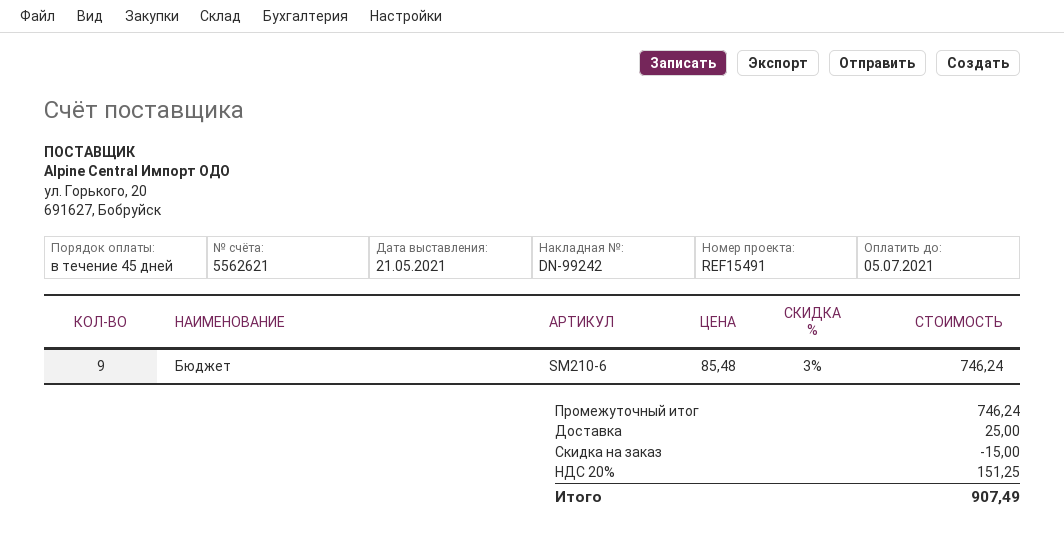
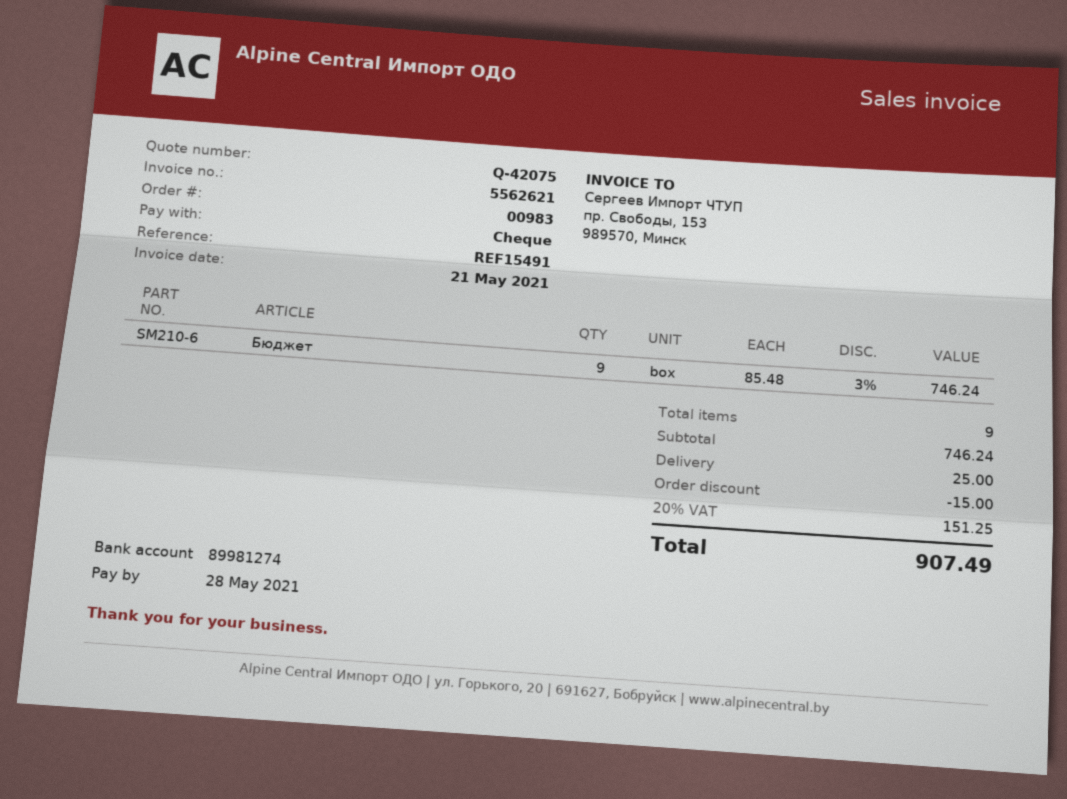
due date: 2021-07-05 -> 2021-05-28

